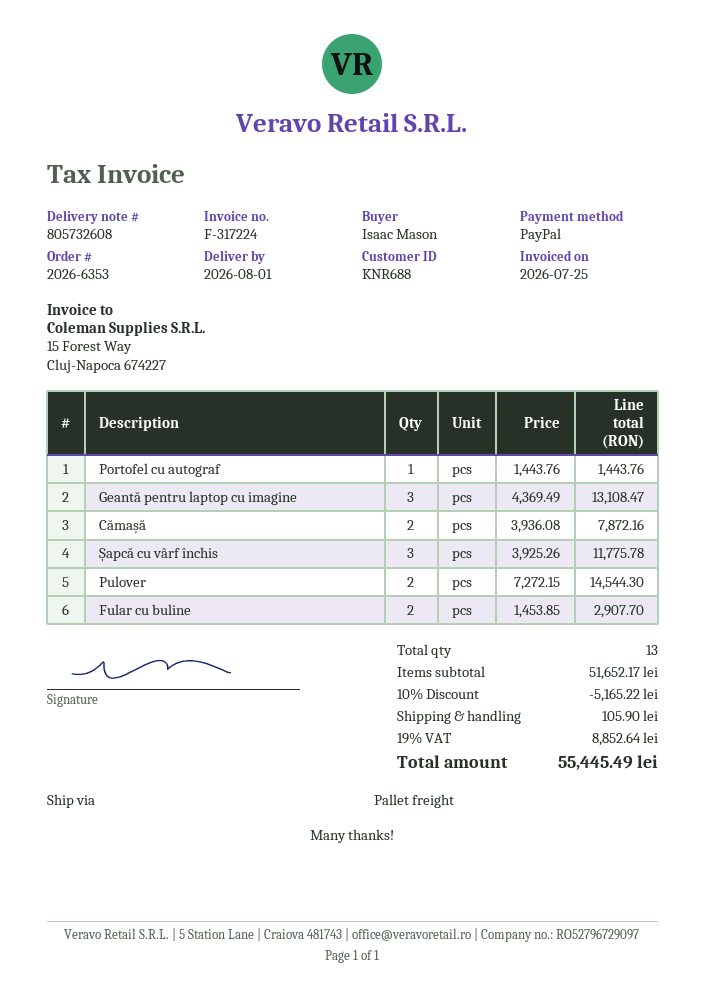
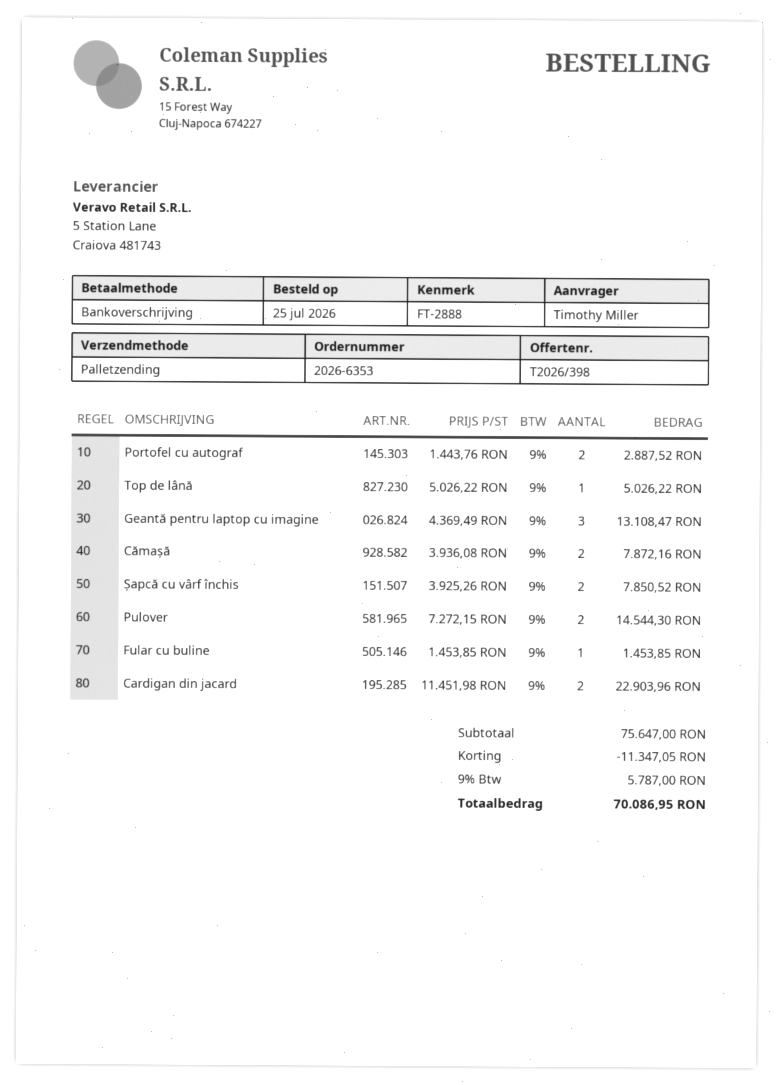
ordered by: Isaac Mason -> Timothy Miller
payment method: PayPal -> bank transfer
Portofel cu autograf: 1 x 1443.76 = 1443.76 -> 2 x 1443.76 = 2887.52
Șapcă cu vârf închis: 3 x 3925.26 = 11775.78 -> 2 x 3925.26 = 7850.52
Fular cu buline: 2 x 1453.85 = 2907.70 -> 1 x 1453.85 = 1453.85
Top de lână: none -> 1 x 5026.22 = 5026.22
Cardigan din jacard: none -> 2 x 11451.98 = 22903.96
subtotal: 51652.17 -> 75647.00
discount: 5165.22 -> 11347.05
shipping: 105.90 -> none
tax: 19% = 8852.64 -> 9% = 5787.00
total: 55445.49 -> 70086.95

